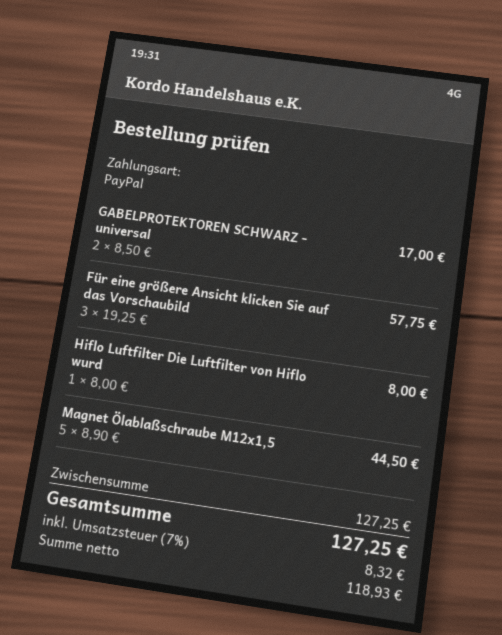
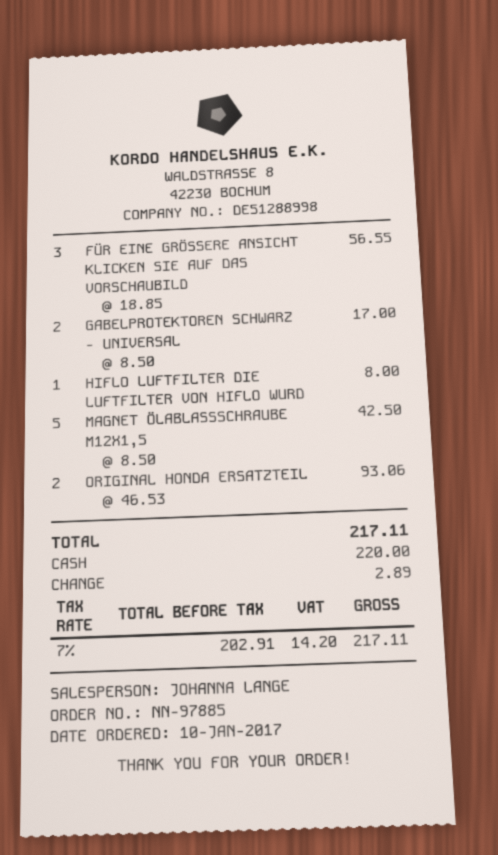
payment method: PayPal -> cash
Für eine größere Ansicht klicken Sie auf das Vorschaubild: 3 x 19.25 = 57.75 -> 3 x 18.85 = 56.55
Magnet Ölablaßschraube M12x1,5: 5 x 8.90 = 44.50 -> 5 x 8.50 = 42.50
ORIGINAL HONDA ERSATZTEIL: none -> 2 x 46.53 = 93.06
net: 118.93 -> 202.91
tax: 7% = 8.32 -> 7% = 14.20
total: 127.25 -> 217.11

